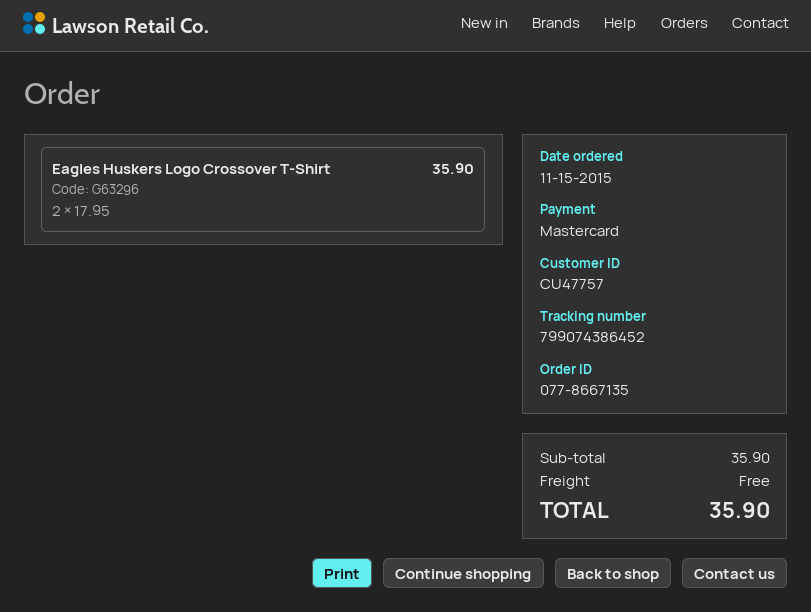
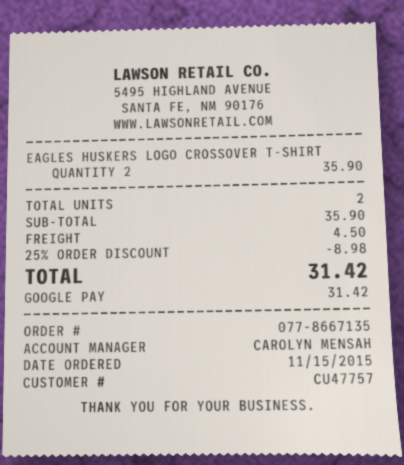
payment method: Mastercard -> Google Pay
discount: none -> 25% = 8.98
shipping: 0.00 -> 4.50
total: 35.90 -> 31.42

